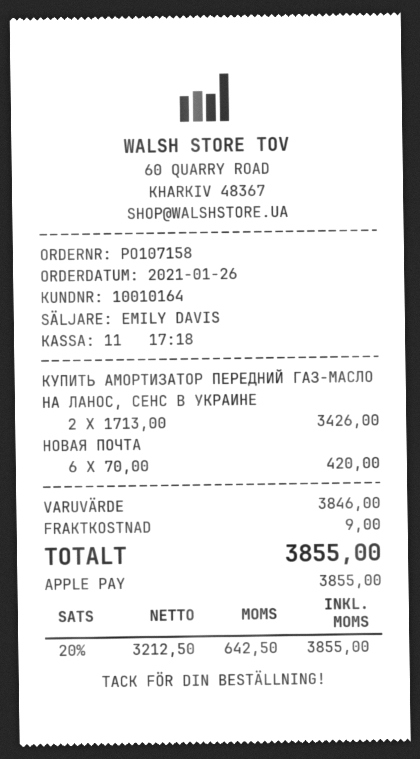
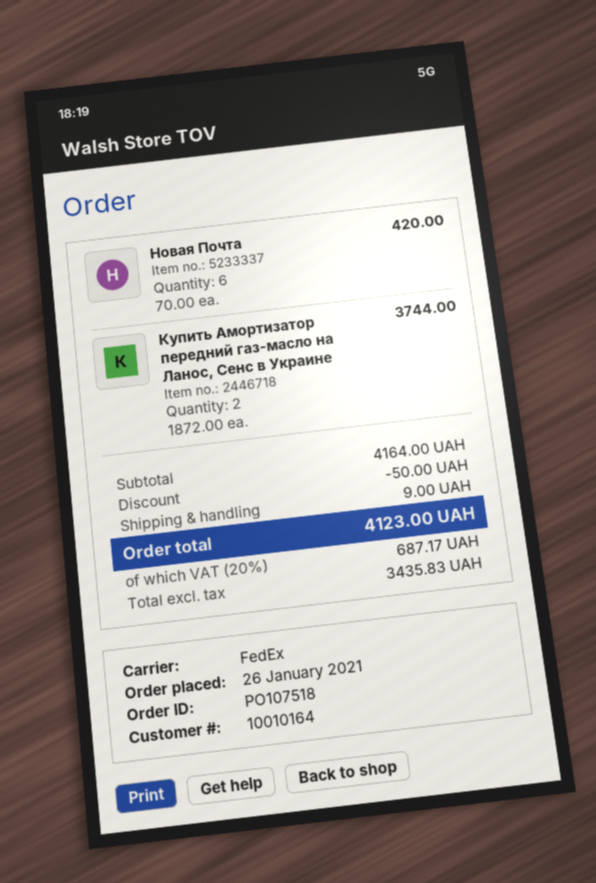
order number: PO107158 -> PO107518
КУПИТЬ АМОРТИЗАТОР ПЕРЕДНИЙ ГАЗ-МАСЛО НА ЛАНОС, СЕНС В УКРАИНЕ: 2 x 1713.00 = 3426.00 -> 2 x 1872.00 = 3744.00
subtotal: 3846.00 -> 4164.00
discount: none -> 50.00
net: 3212.50 -> 3435.83
tax: 20% = 642.50 -> 20% = 687.17
total: 3855.00 -> 4123.00

